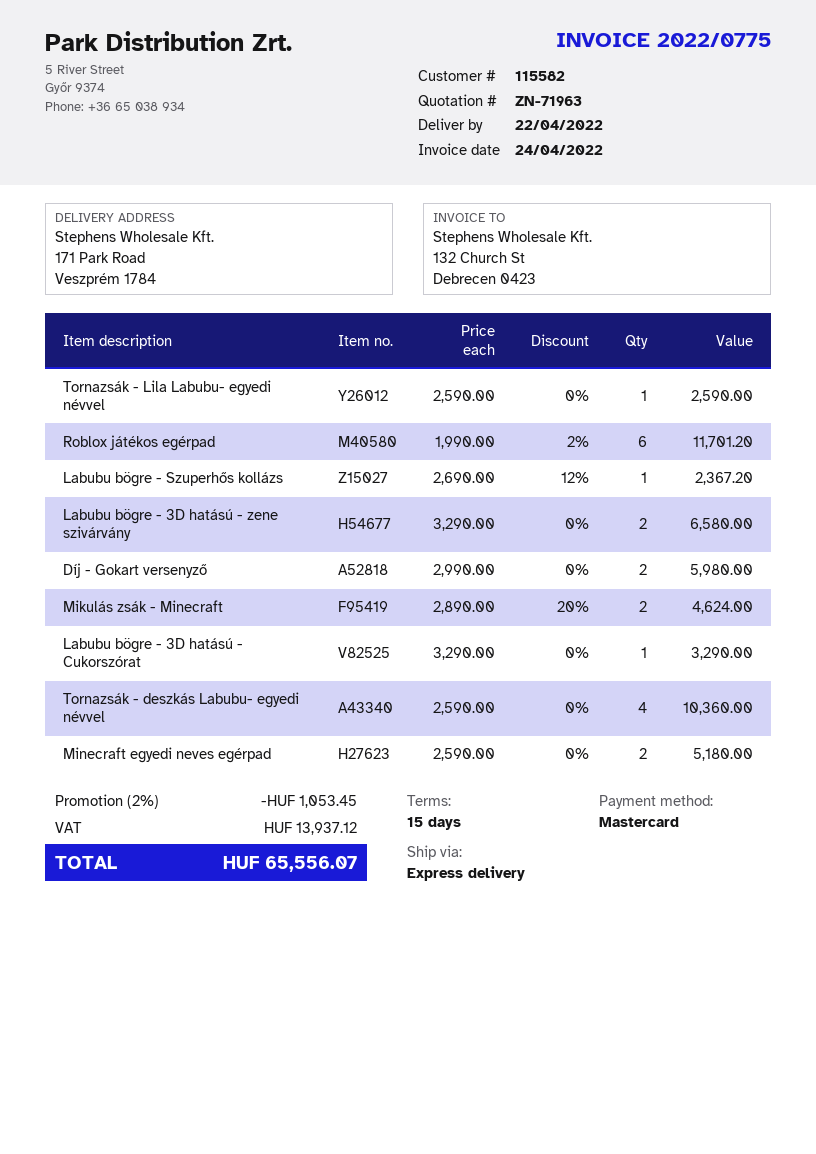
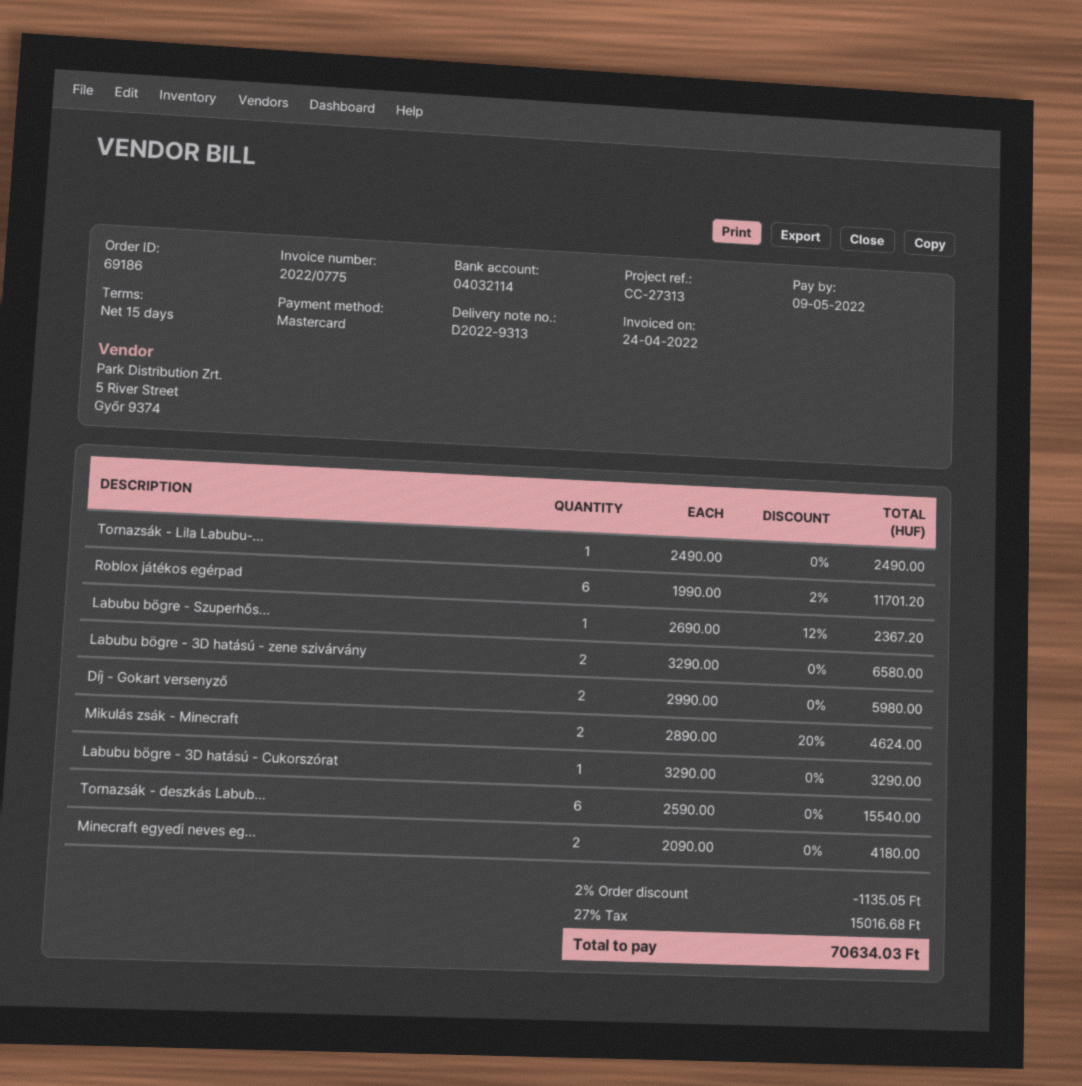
Tornazsák - Lila Labubu- egyedi névvel: 1 x 2590.00 = 2590.00 -> 1 x 2490.00 = 2490.00
Tornazsák - deszkás Labubu- egyedi névvel: 4 x 2590.00 = 10360.00 -> 6 x 2590.00 = 15540.00
Minecraft egyedi neves egérpad: 2 x 2590.00 = 5180.00 -> 2 x 2090.00 = 4180.00
discount: 2% = 1053.45 -> 2% = 1135.05
tax: 13937.12 -> 15016.68
total: 65556.07 -> 70634.03

